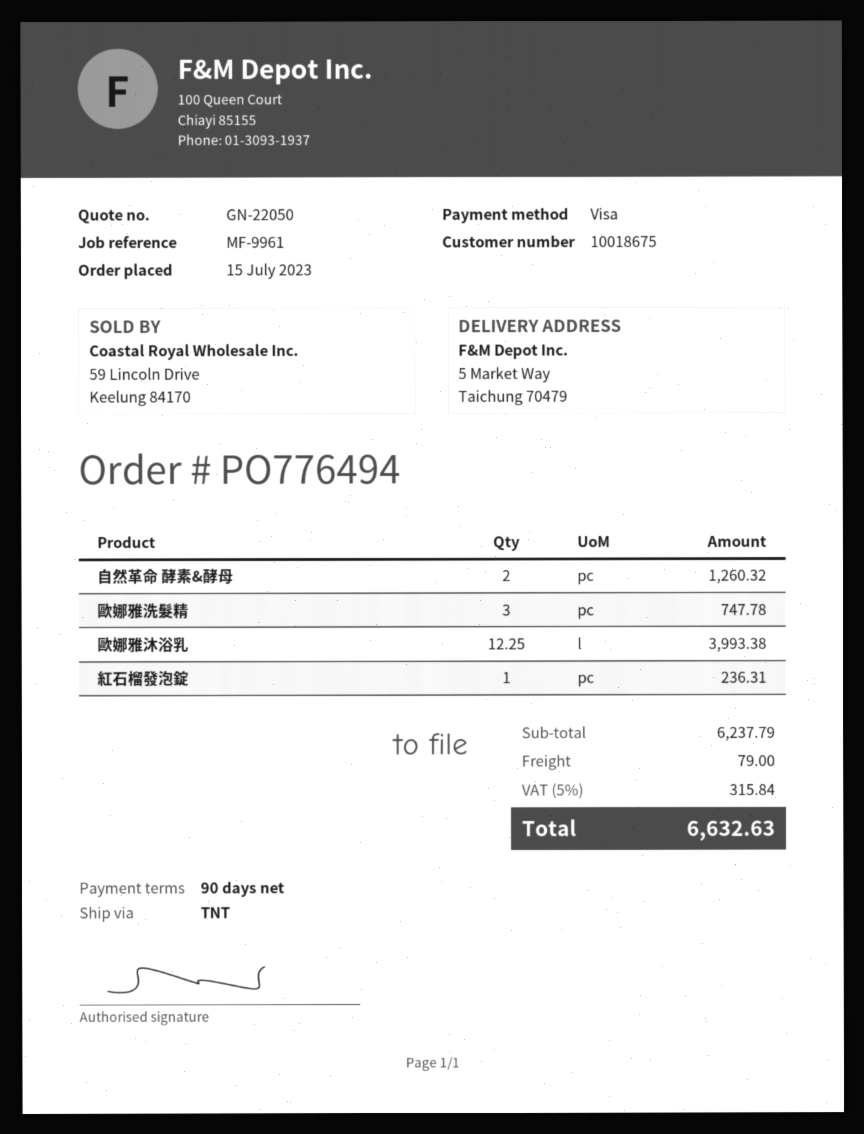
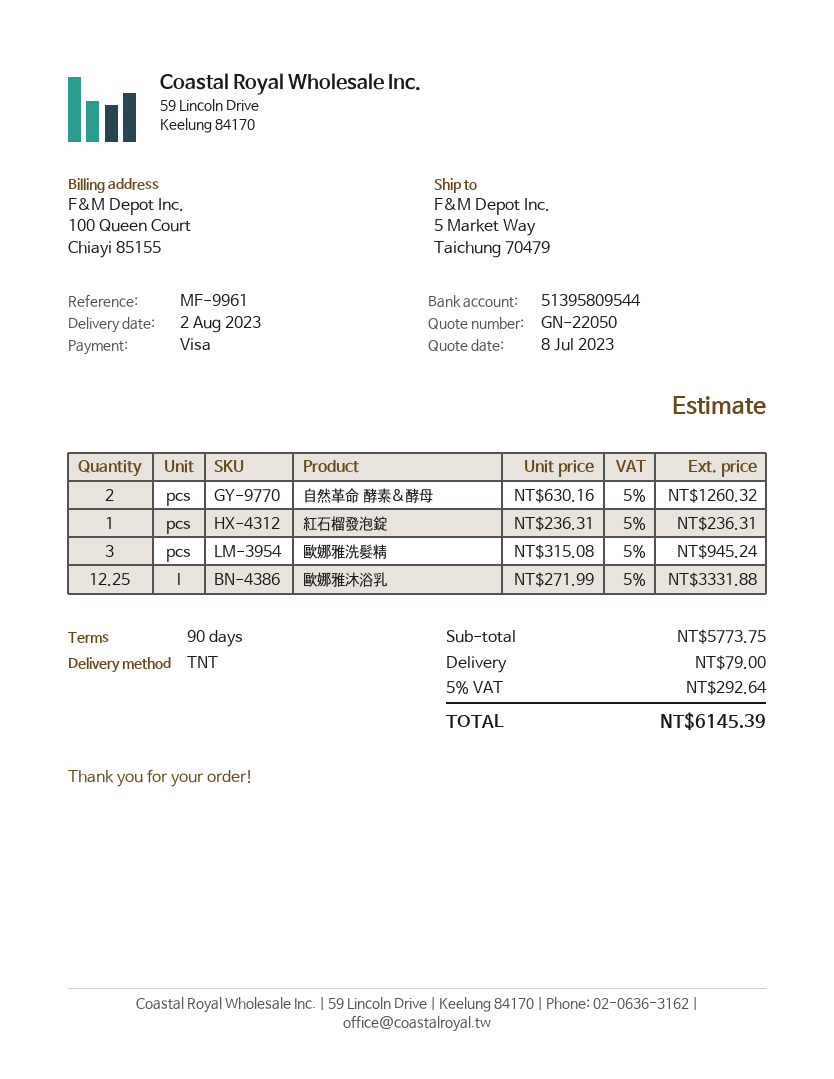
歐娜雅洗髮精: 3 for 747.78 -> 3 for 945.24
歐娜雅沐浴乳: 12.25 for 3993.38 -> 12.25 for 3331.88
subtotal: 6237.79 -> 5773.75
tax: 5% = 315.84 -> 5% = 292.64
total: 6632.63 -> 6145.39

